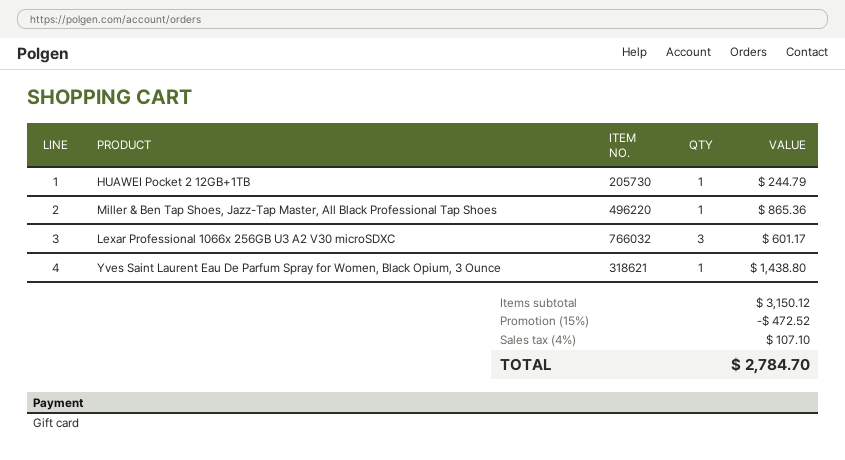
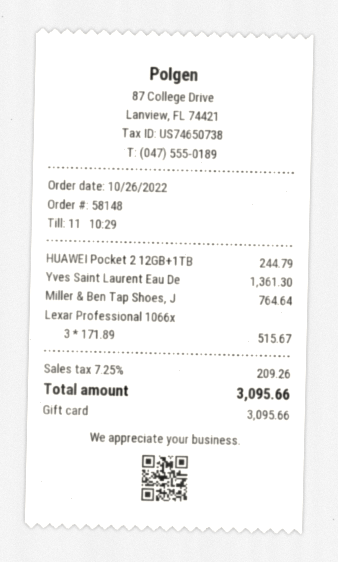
Miller & Ben Tap Shoes, Jazz-Tap Master, All Black Professional Tap Shoes: 1 for 865.36 -> 1 for 764.64
Lexar Professional 1066x 256GB U3 A2 V30 microSDXC: 3 for 601.17 -> 3 for 515.67
Yves Saint Laurent Eau De Parfum Spray for Women, Black Opium, 3 Ounce: 1 for 1438.80 -> 1 for 1361.30
discount: 15% = 472.52 -> none
tax: 4% = 107.10 -> 7.25% = 209.26
total: 2784.70 -> 3095.66

